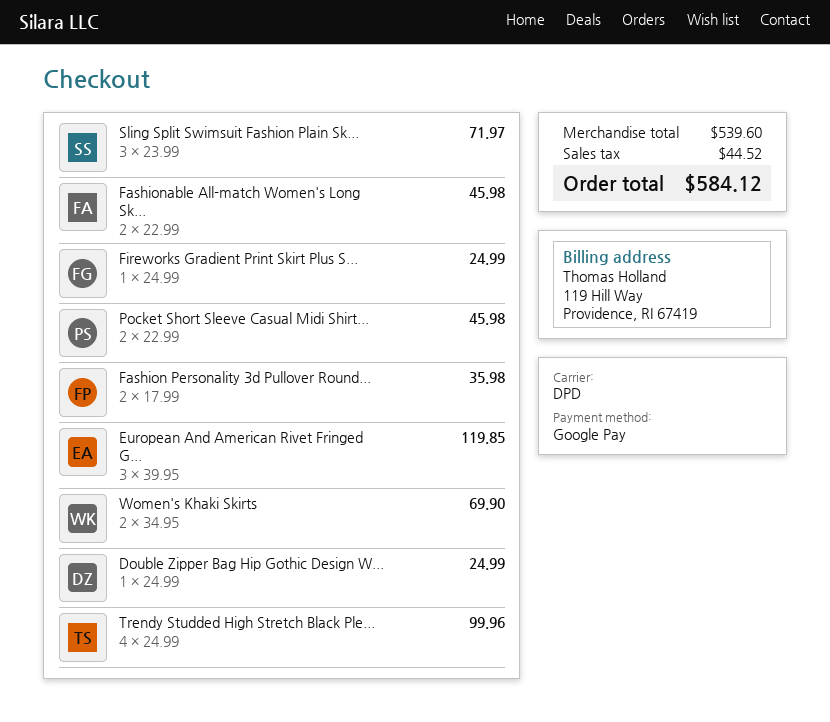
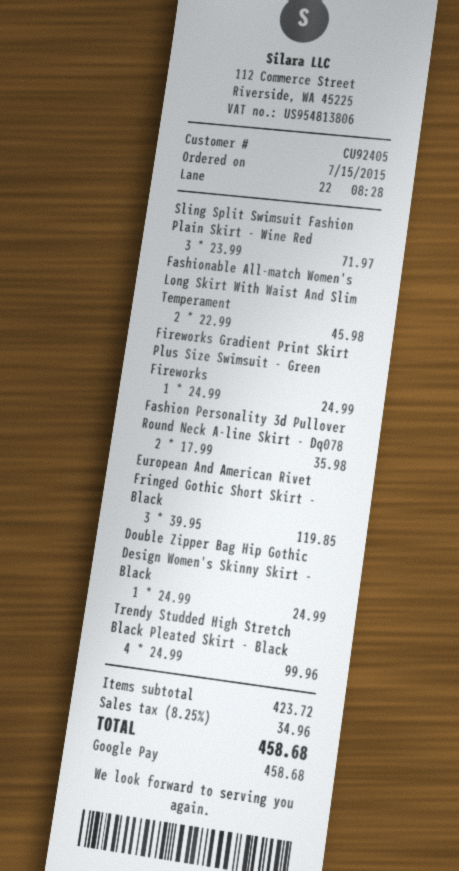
Pocket Short Sleeve Casual Midi Shirt...: 2 x 22.99 = 45.98 -> none
Women's Khaki Skirts: 2 x 34.95 = 69.90 -> none
subtotal: 539.60 -> 423.72
tax: 44.52 -> 34.96
total: 584.12 -> 458.68

